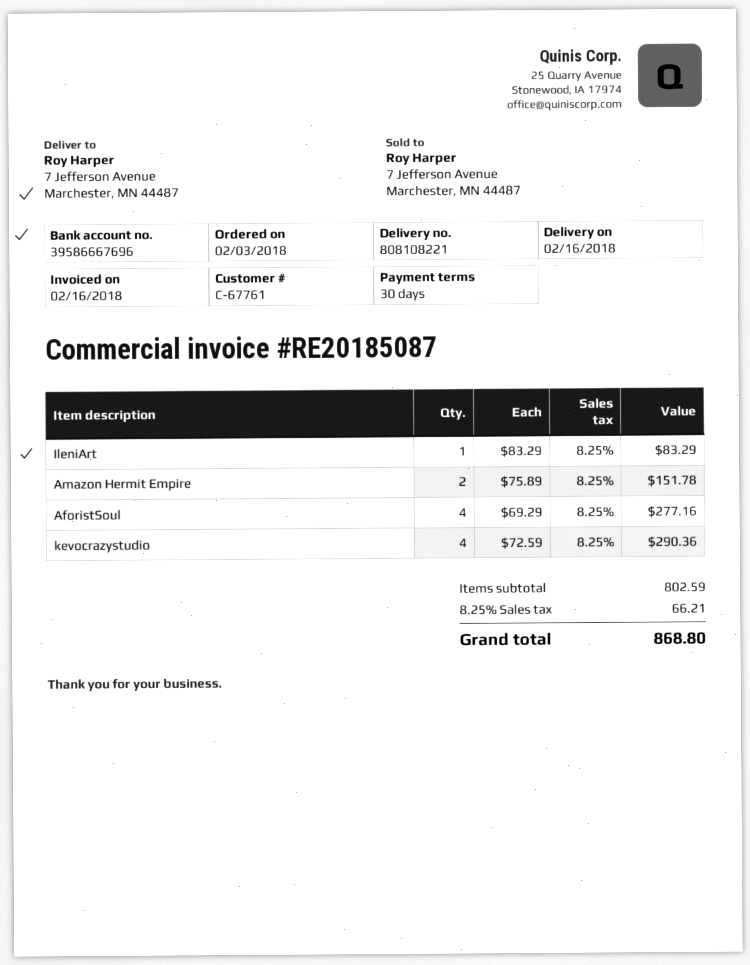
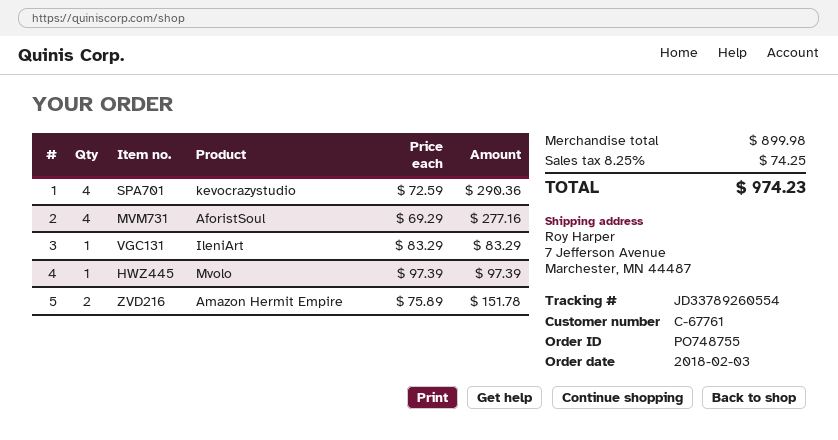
Mvolo: none -> 1 x 97.39 = 97.39
subtotal: 802.59 -> 899.98
tax: 8.25% = 66.21 -> 8.25% = 74.25
total: 868.80 -> 974.23

